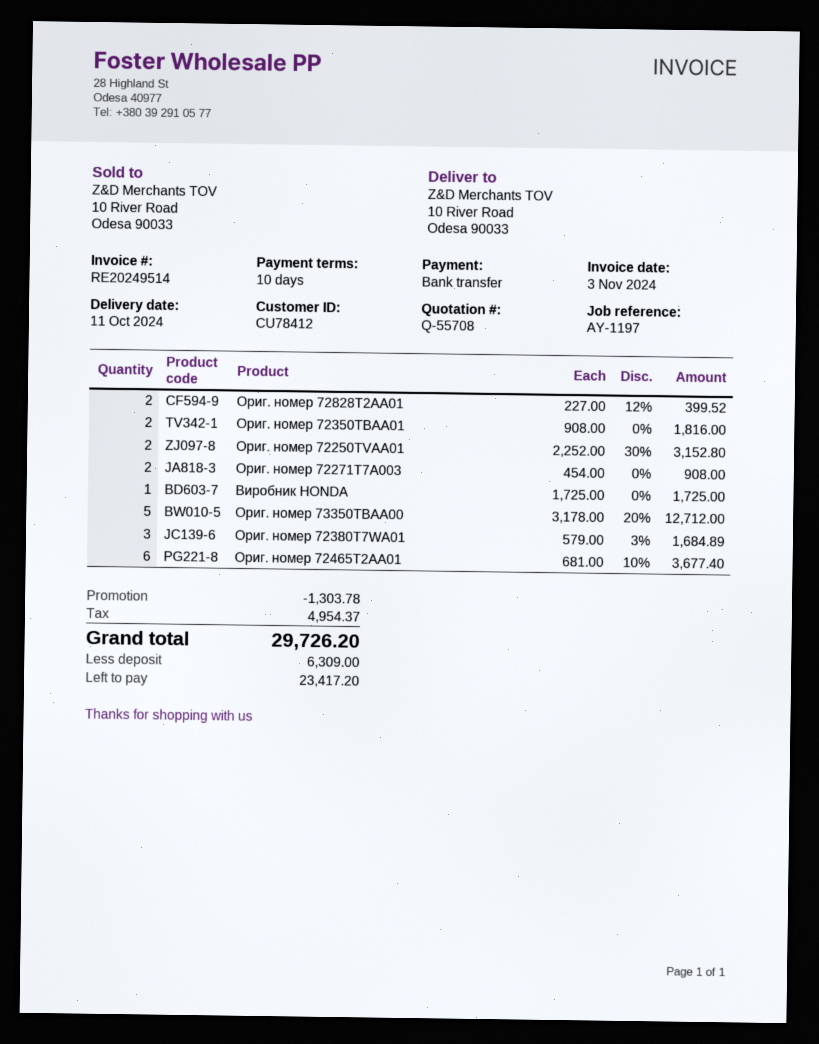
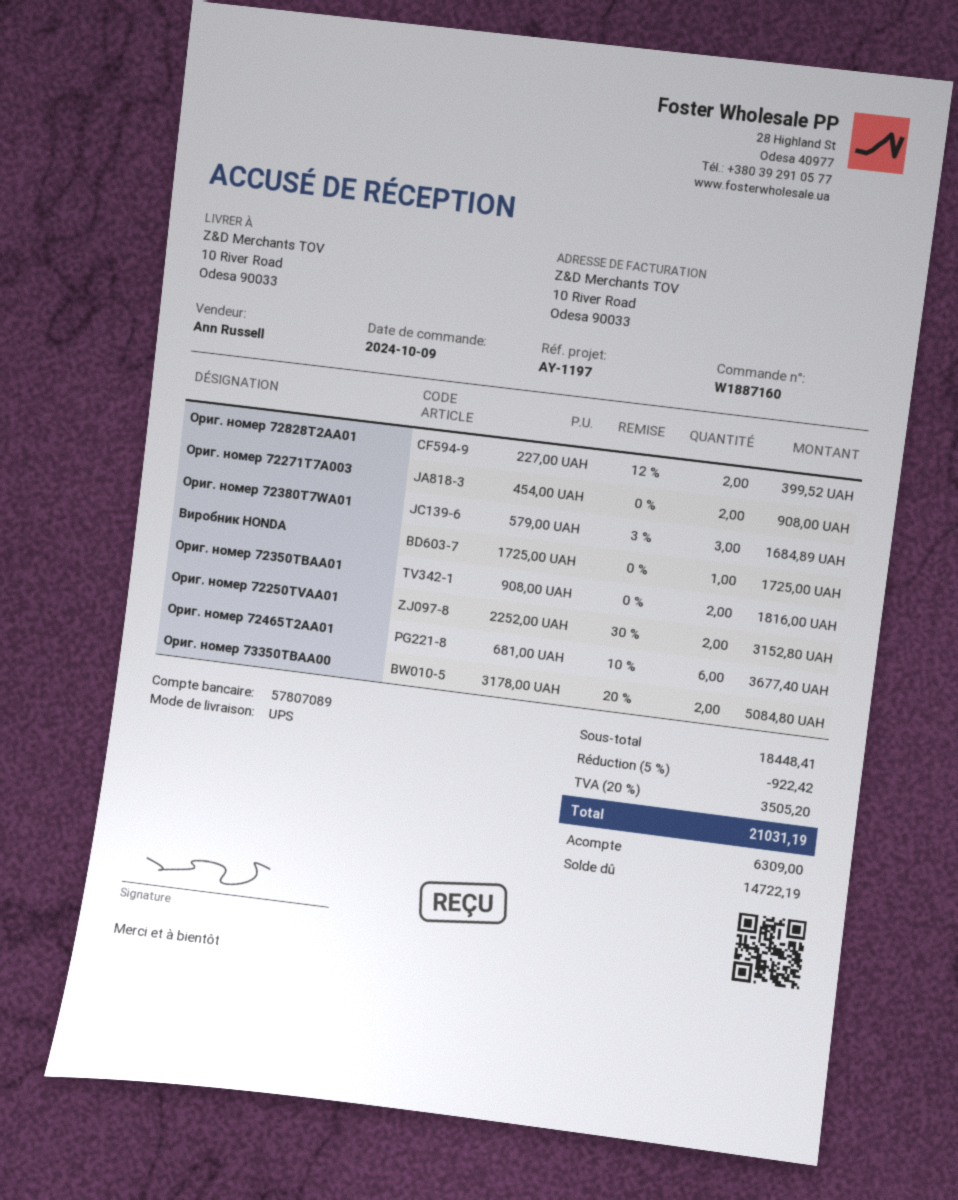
Ориг. номер 73350TBAA00: 5 x 3178.00 - 20% = 12712.00 -> 2 x 3178.00 - 20% = 5084.80
discount: 1303.78 -> 922.42
tax: 4954.37 -> 3505.20
total: 29726.20 -> 21031.19
balance: 23417.20 -> 14722.19

